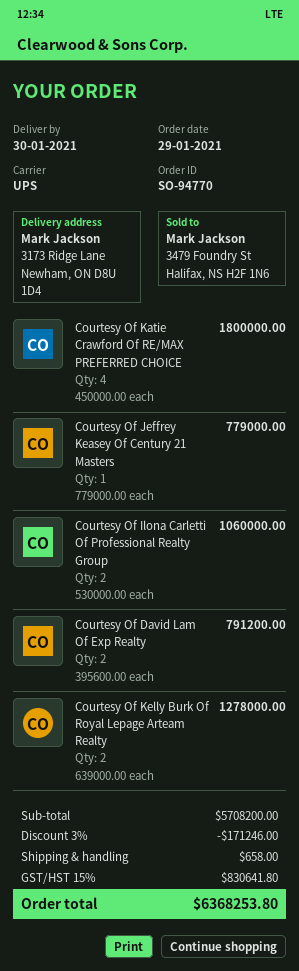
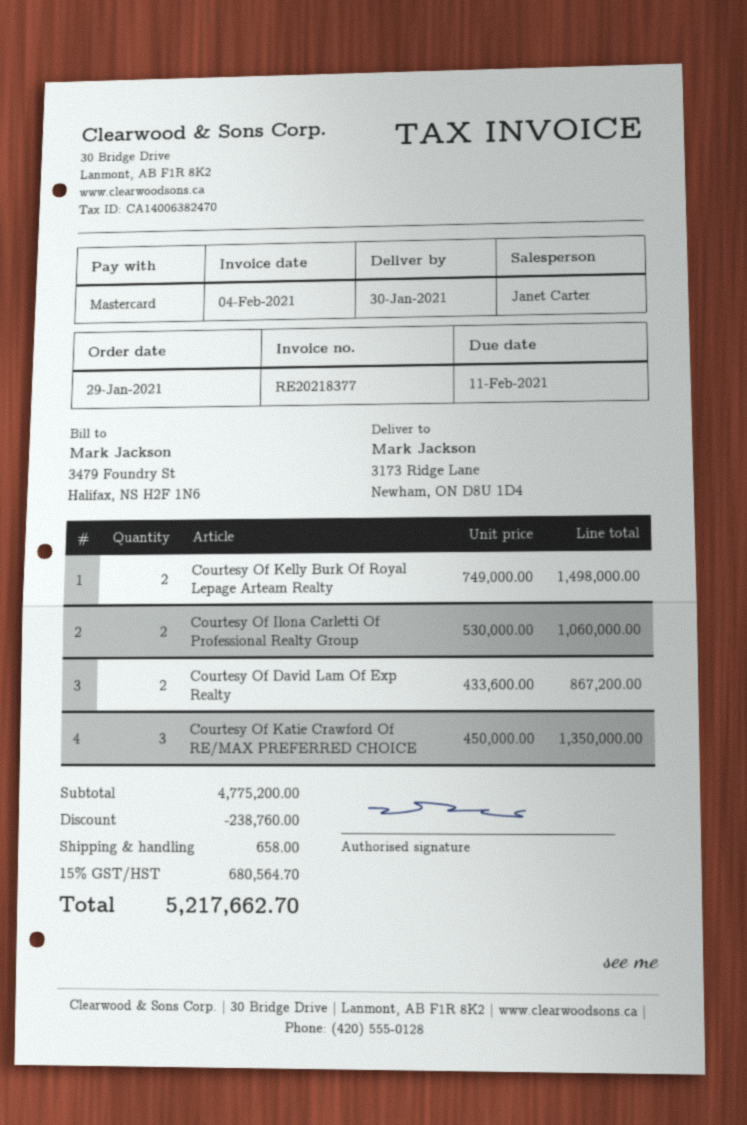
Courtesy Of Katie Crawford Of RE/MAX PREFERRED CHOICE: 4 x 450000.00 = 1800000.00 -> 3 x 450000.00 = 1350000.00
Courtesy Of Jeffrey Keasey Of Century 21 Masters: 1 x 779000.00 = 779000.00 -> none
Courtesy Of David Lam Of Exp Realty: 2 x 395600.00 = 791200.00 -> 2 x 433600.00 = 867200.00
Courtesy Of Kelly Burk Of Royal Lepage Arteam Realty: 2 x 639000.00 = 1278000.00 -> 2 x 749000.00 = 1498000.00
subtotal: 5708200.00 -> 4775200.00
discount: 171246.00 -> 238760.00
tax: 15% = 830641.80 -> 15% = 680564.70
total: 6368253.80 -> 5217662.70

